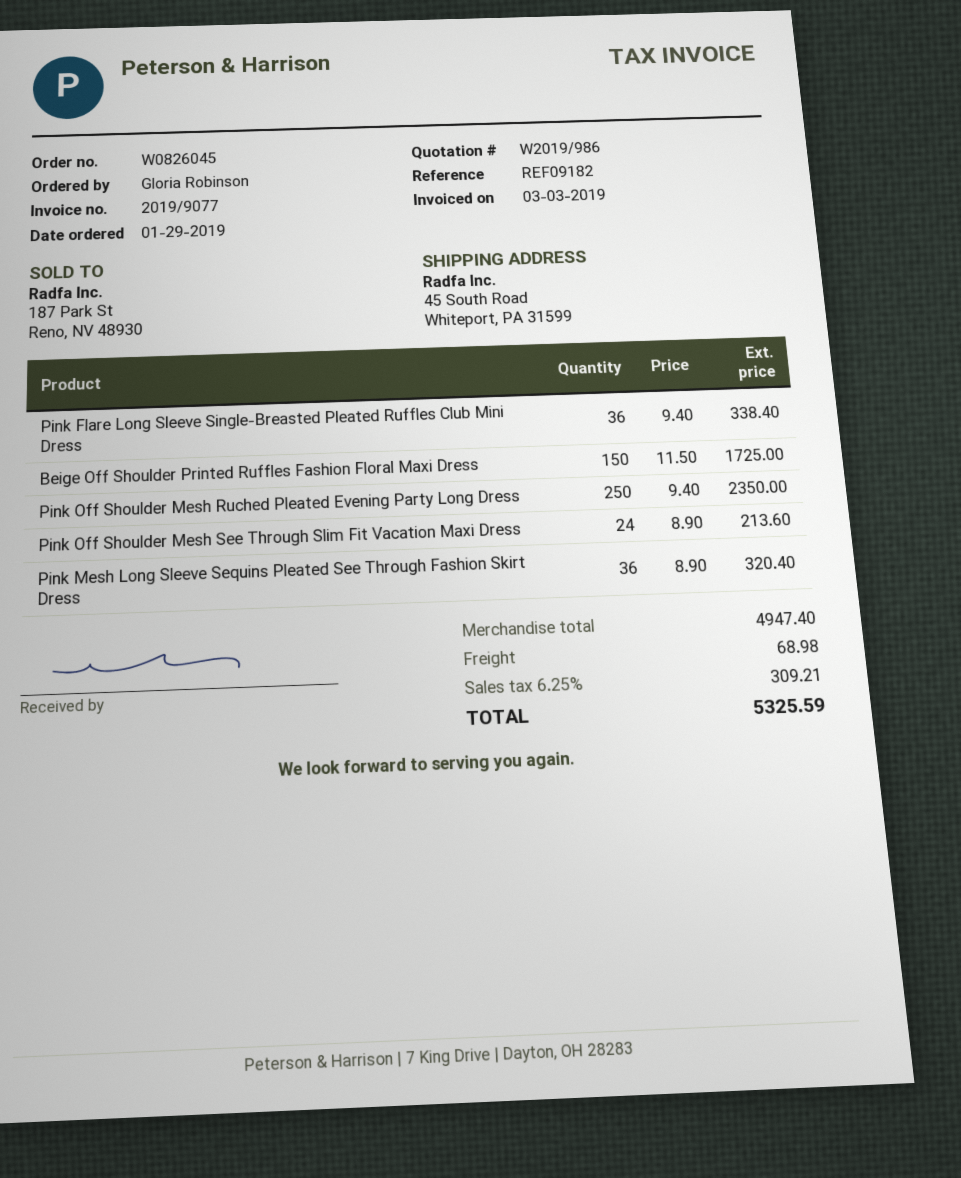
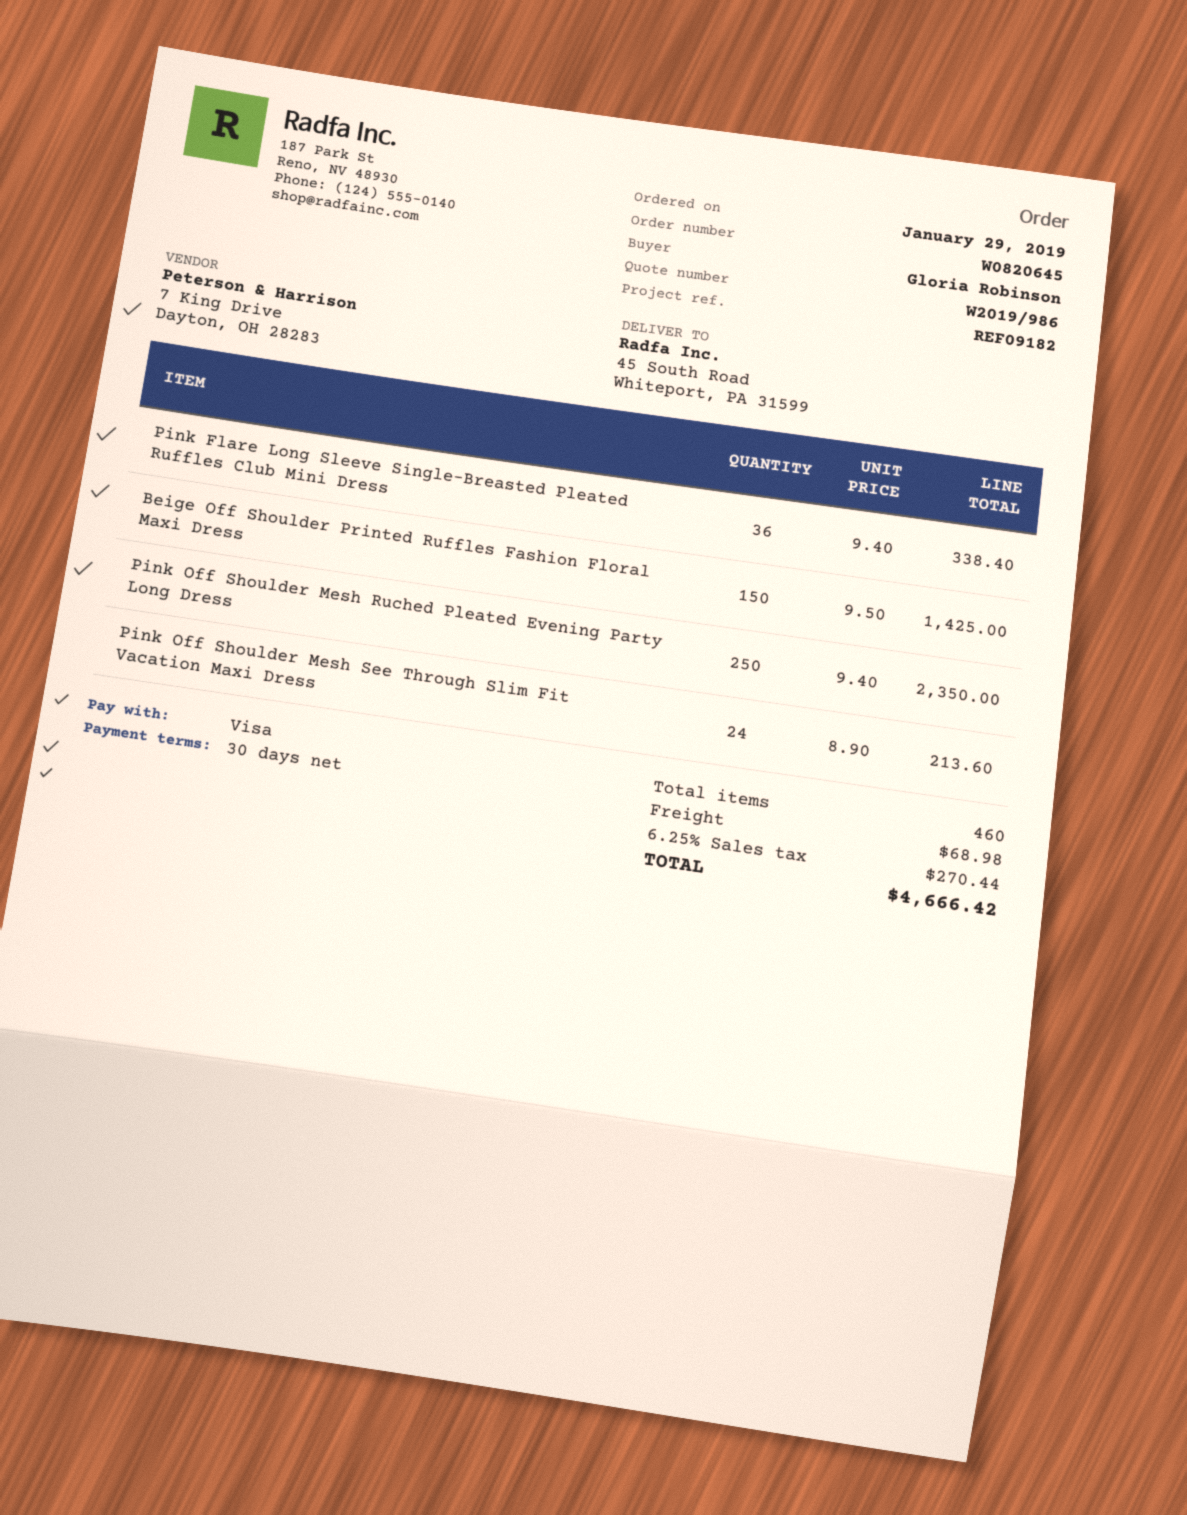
order number: W0826045 -> W0820645
Beige Off Shoulder Printed Ruffles Fashion Floral Maxi Dress: 150 x 11.50 = 1725.00 -> 150 x 9.50 = 1425.00
Pink Mesh Long Sleeve Sequins Pleated See Through Fashion Skirt Dress: 36 x 8.90 = 320.40 -> none
tax: 6.25% = 309.21 -> 6.25% = 270.44
total: 5325.59 -> 4666.42

